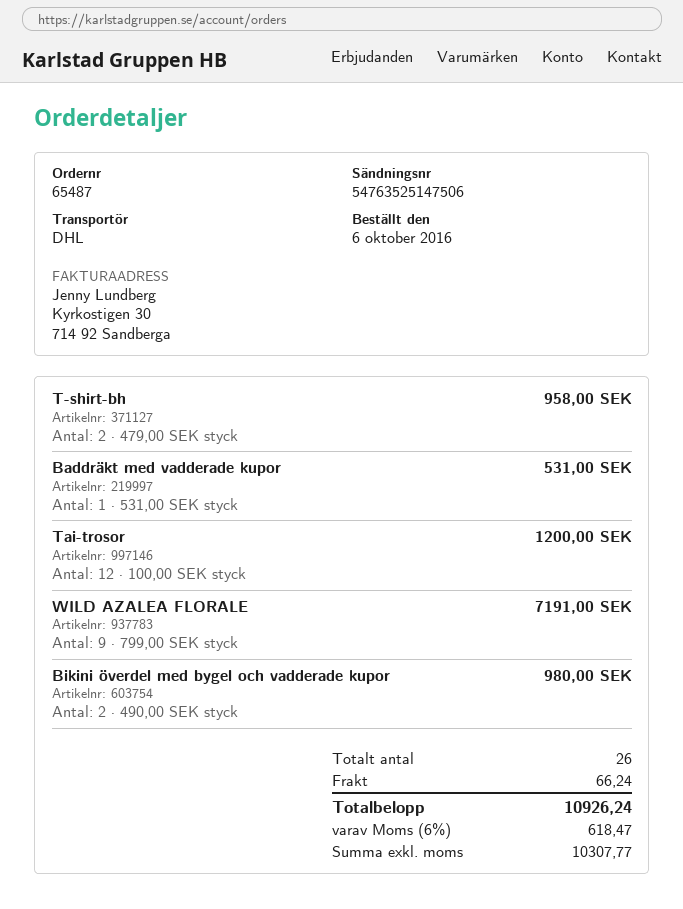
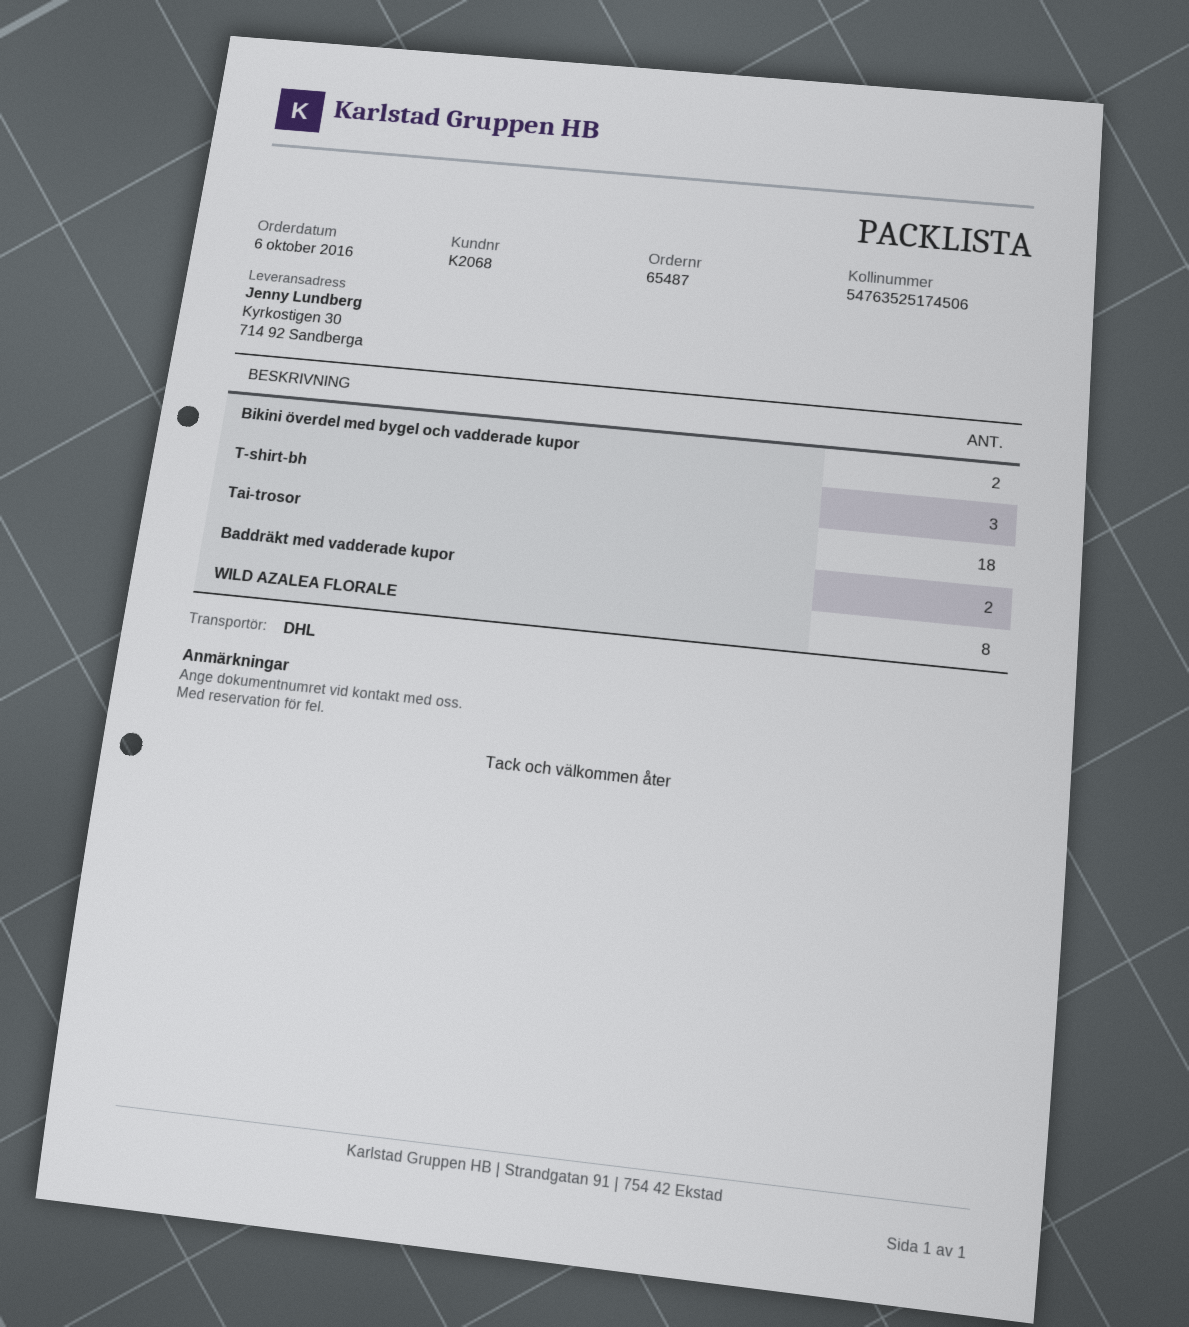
tracking number: 54763525147506 -> 54763525174506
T-shirt-bh: 2 -> 3
Baddräkt med vadderade kupor: 1 -> 2
Tai-trosor: 12 -> 18
WILD AZALEA FLORALE: 9 -> 8

